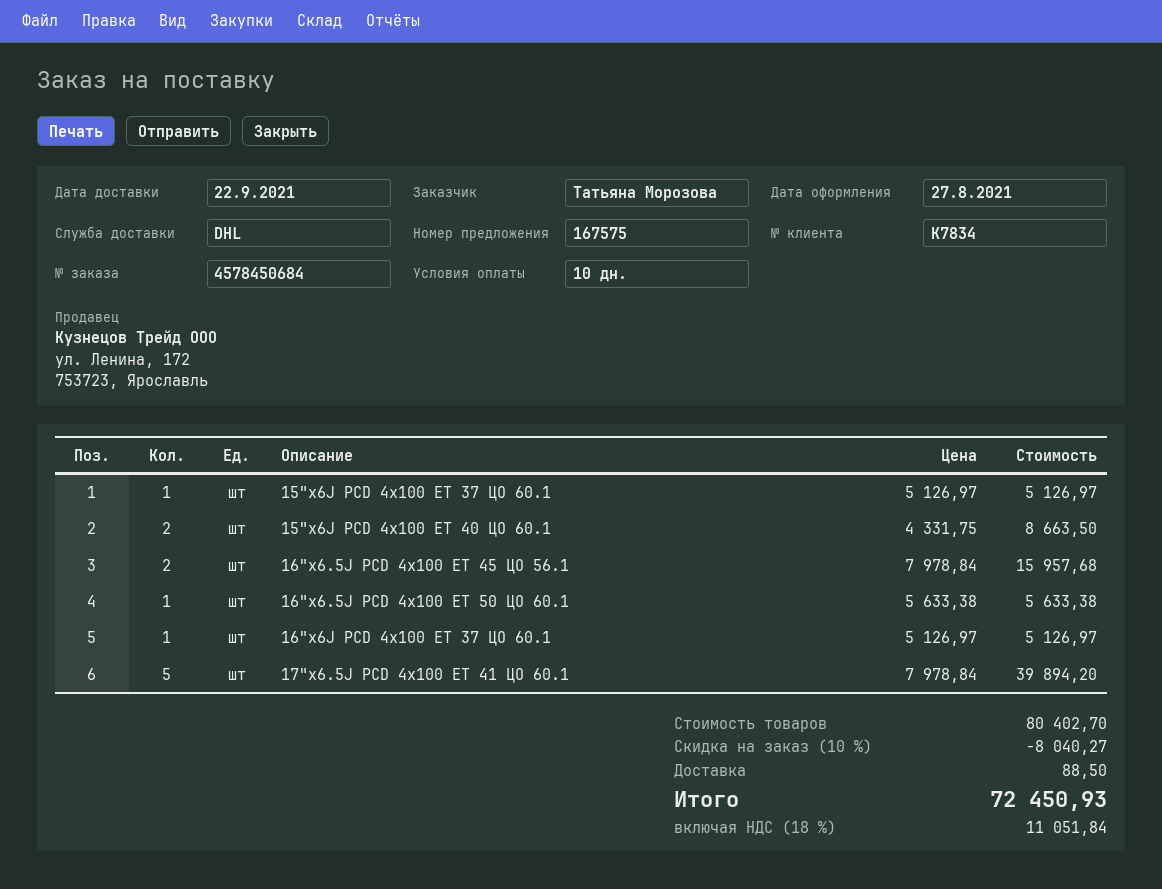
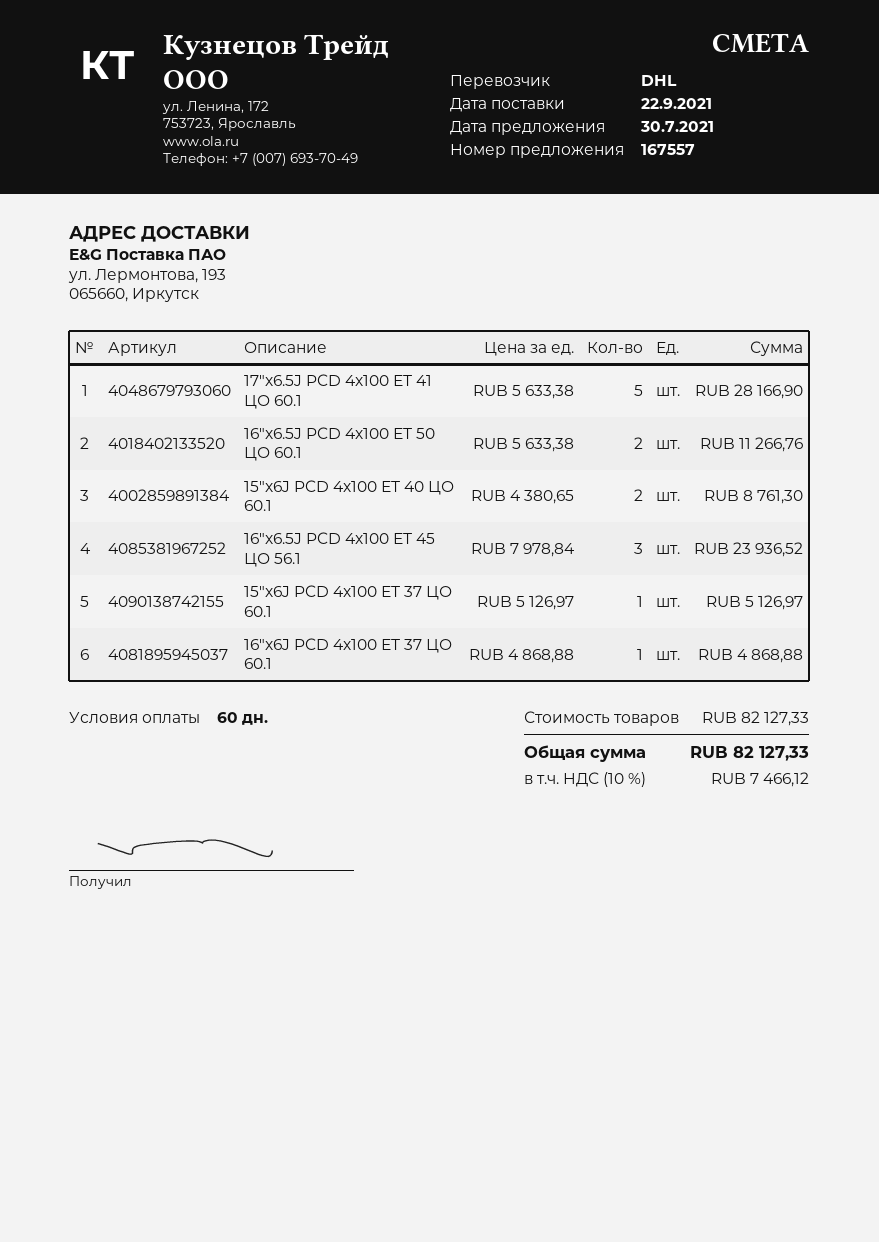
quote number: 167575 -> 167557
payment terms: 10 days -> 60 days
15"x6J PCD 4x100 ЕТ 40 ЦО 60.1: 2 x 4331.75 = 8663.50 -> 2 x 4380.65 = 8761.30
16"x6.5J PCD 4x100 ЕТ 45 ЦО 56.1: 2 x 7978.84 = 15957.68 -> 3 x 7978.84 = 23936.52
16"x6.5J PCD 4x100 ЕТ 50 ЦО 60.1: 1 x 5633.38 = 5633.38 -> 2 x 5633.38 = 11266.76
16"x6J PCD 4x100 ЕТ 37 ЦО 60.1: 1 x 5126.97 = 5126.97 -> 1 x 4868.88 = 4868.88
17"x6.5J PCD 4x100 ЕТ 41 ЦО 60.1: 5 x 7978.84 = 39894.20 -> 5 x 5633.38 = 28166.90
subtotal: 80402.70 -> 82127.33
discount: 10% = 8040.27 -> none
shipping: 88.50 -> none
tax: 18% = 11051.84 -> 10% = 7466.12
total: 72450.93 -> 82127.33

